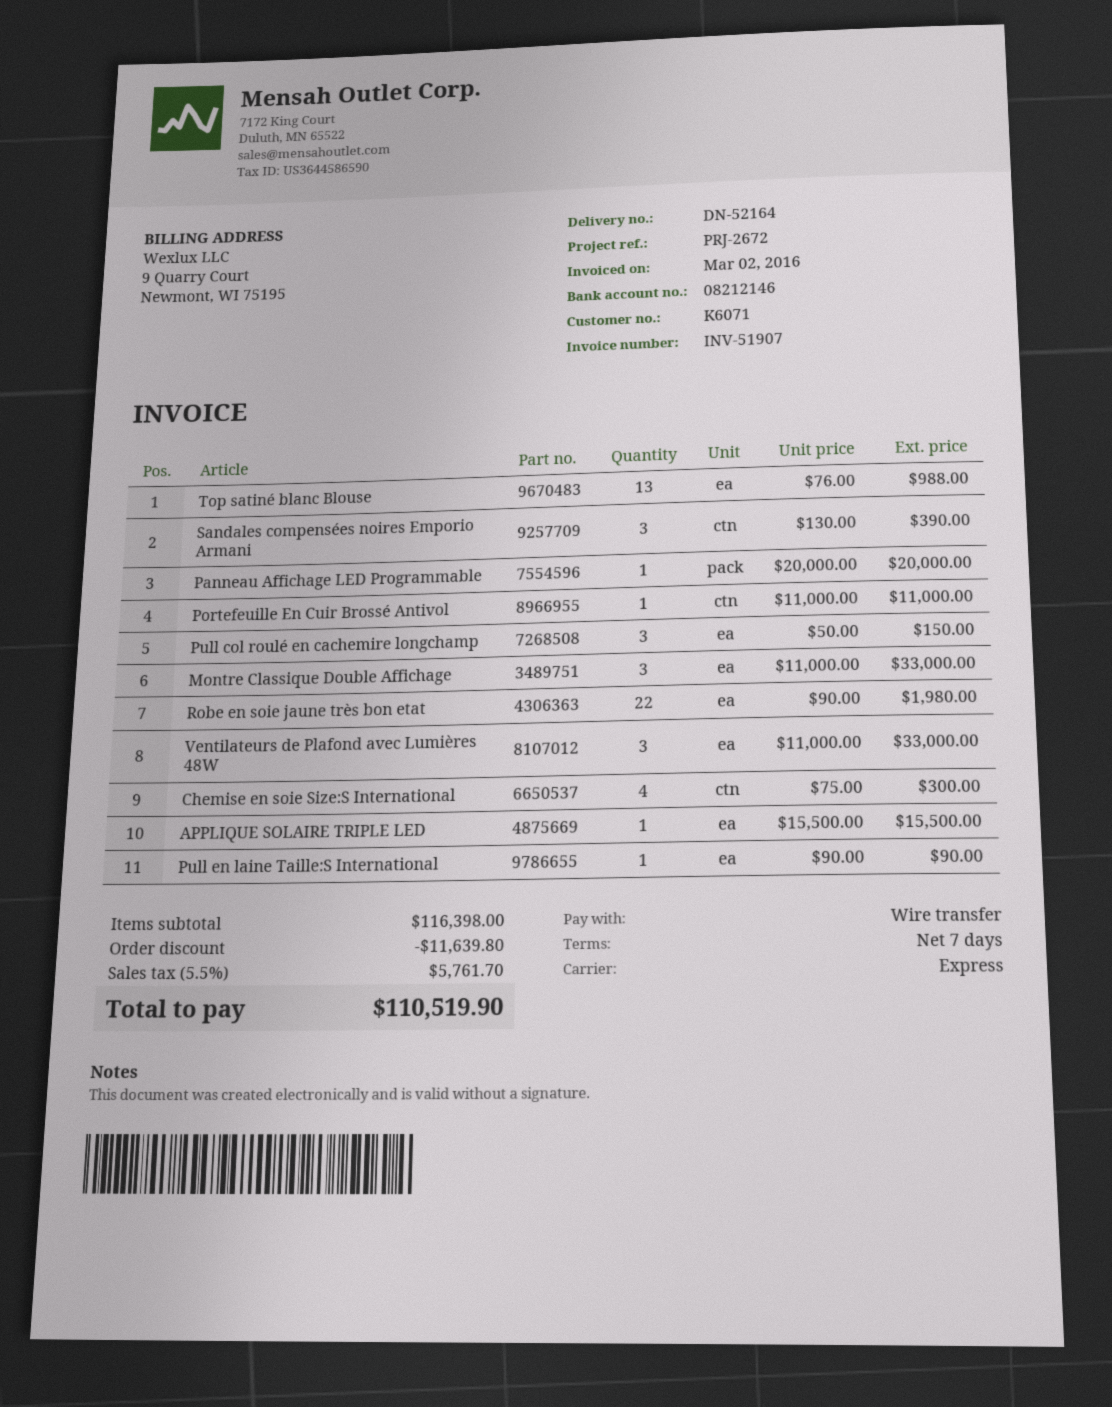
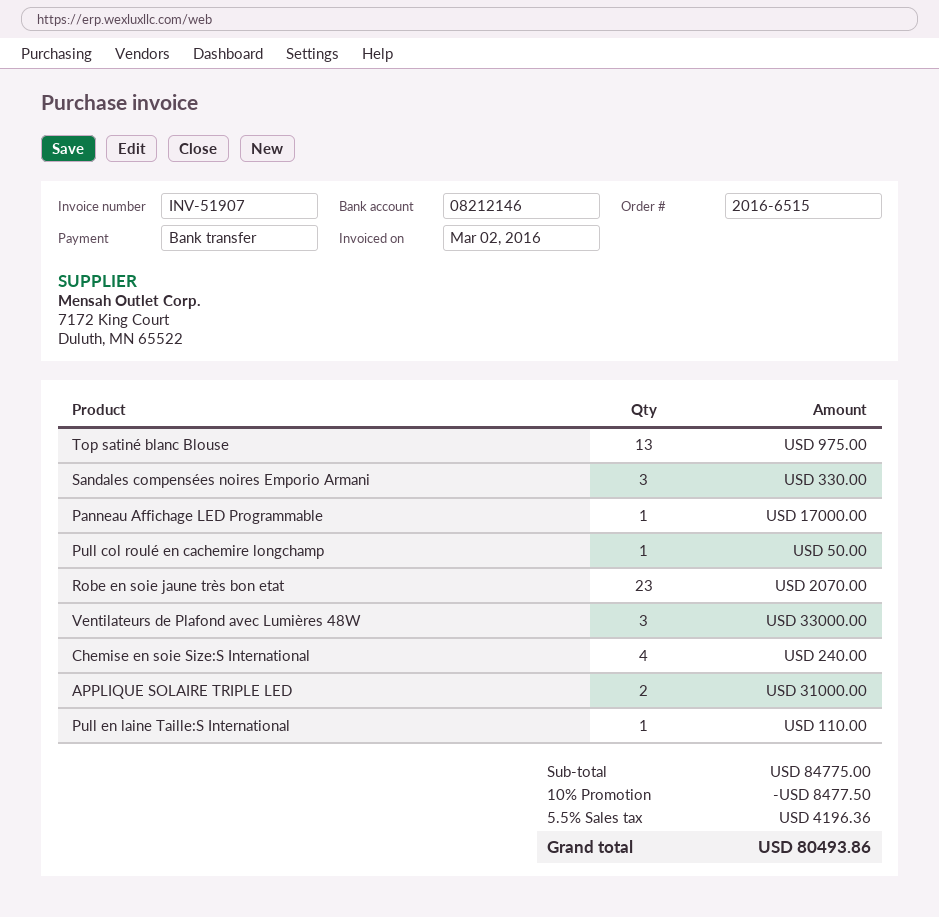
Top satiné blanc Blouse: 13 for 988.00 -> 13 for 975.00
Sandales compensées noires Emporio Armani: 3 for 390.00 -> 3 for 330.00
Panneau Affichage LED Programmable: 1 for 20000.00 -> 1 for 17000.00
Portefeuille En Cuir Brossé Antivol: 1 for 11000.00 -> none
Pull col roulé en cachemire longchamp: 3 for 150.00 -> 1 for 50.00
Montre Classique Double Affichage: 3 for 33000.00 -> none
Robe en soie jaune très bon etat: 22 for 1980.00 -> 23 for 2070.00
Chemise en soie Size:S International: 4 for 300.00 -> 4 for 240.00
APPLIQUE SOLAIRE TRIPLE LED: 1 for 15500.00 -> 2 for 31000.00
Pull en laine Taille:S International: 1 for 90.00 -> 1 for 110.00
subtotal: 116398.00 -> 84775.00
discount: 11639.80 -> 8477.50
tax: 5.5% = 5761.70 -> 5.5% = 4196.36
total: 110519.90 -> 80493.86

